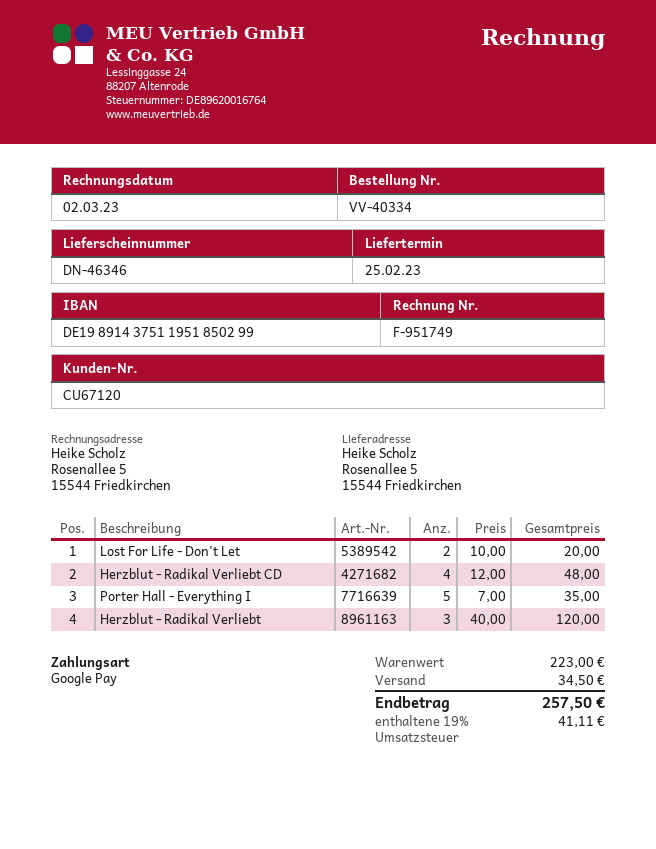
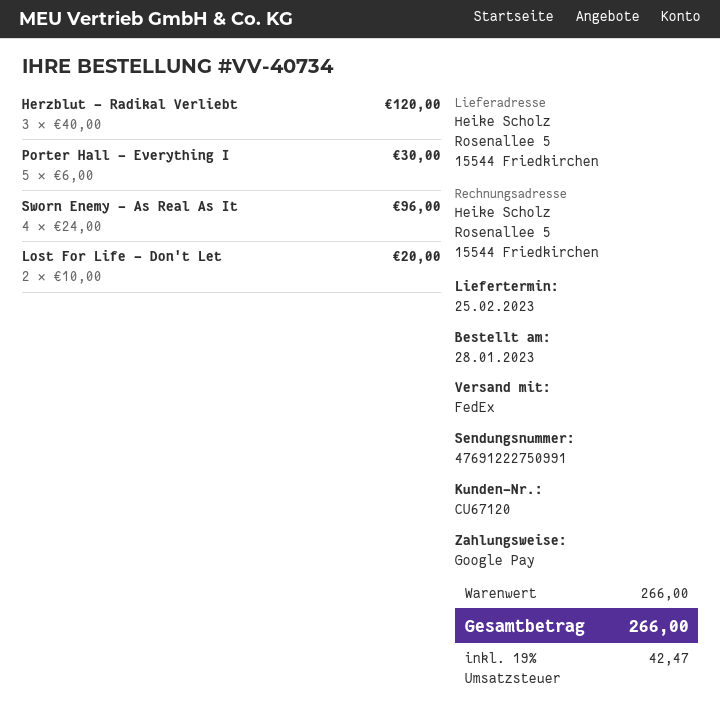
order number: VV-40334 -> VV-40734
Herzblut - Radikal Verliebt CD: 4 x 12.00 = 48.00 -> none
Porter Hall - Everything I: 5 x 7.00 = 35.00 -> 5 x 6.00 = 30.00
Sworn Enemy - As Real As It: none -> 4 x 24.00 = 96.00
subtotal: 223.00 -> 266.00
shipping: 34.50 -> none
tax: 19% = 41.11 -> 19% = 42.47
total: 257.50 -> 266.00

